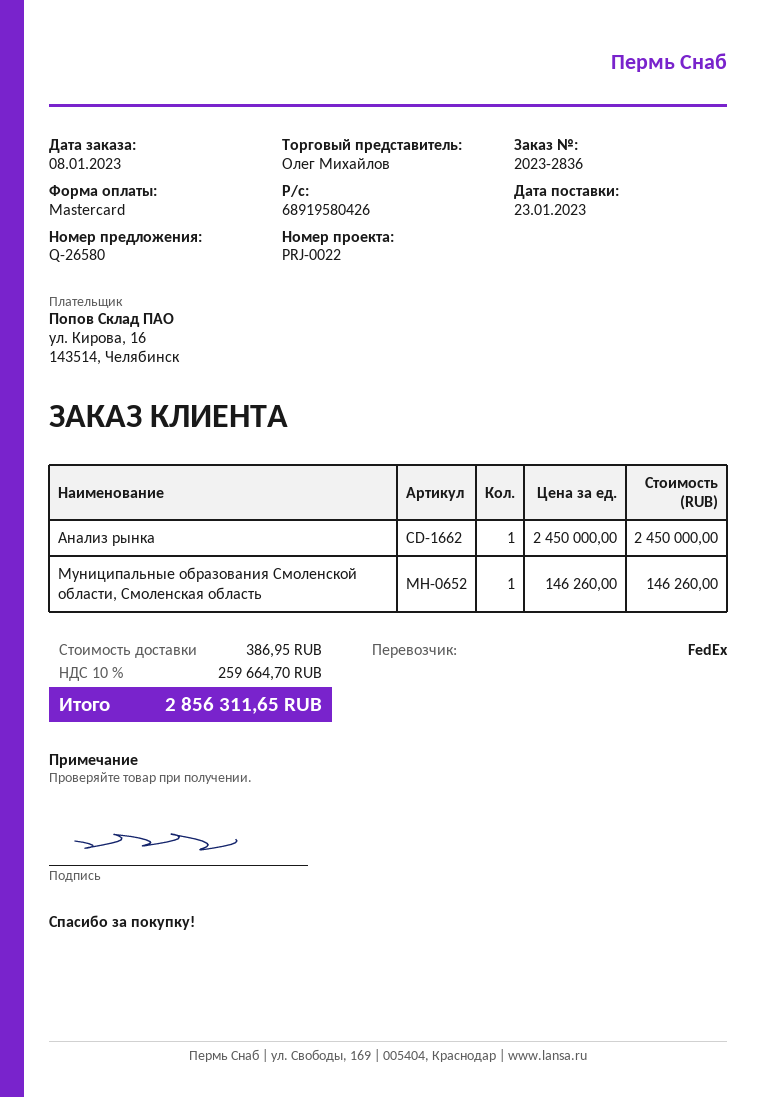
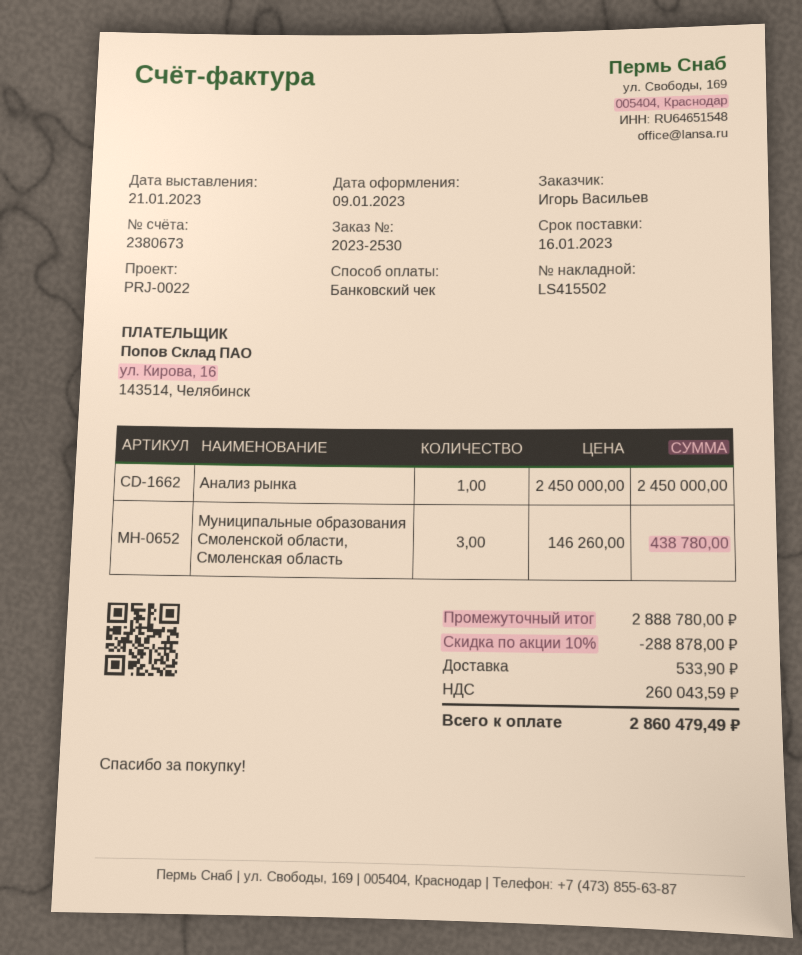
order number: 2023-2836 -> 2023-2530
order date: 2023-01-08 -> 2023-01-09
delivery date: 2023-01-23 -> 2023-01-16
payment method: Mastercard -> cheque
Муниципальные образования Смоленской области, Смоленская область: 1 x 146260.00 = 146260.00 -> 3 x 146260.00 = 438780.00
discount: none -> 10% = 288878.00
shipping: 386.95 -> 533.90
tax: 259664.70 -> 260043.59
total: 2856311.65 -> 2860479.49

